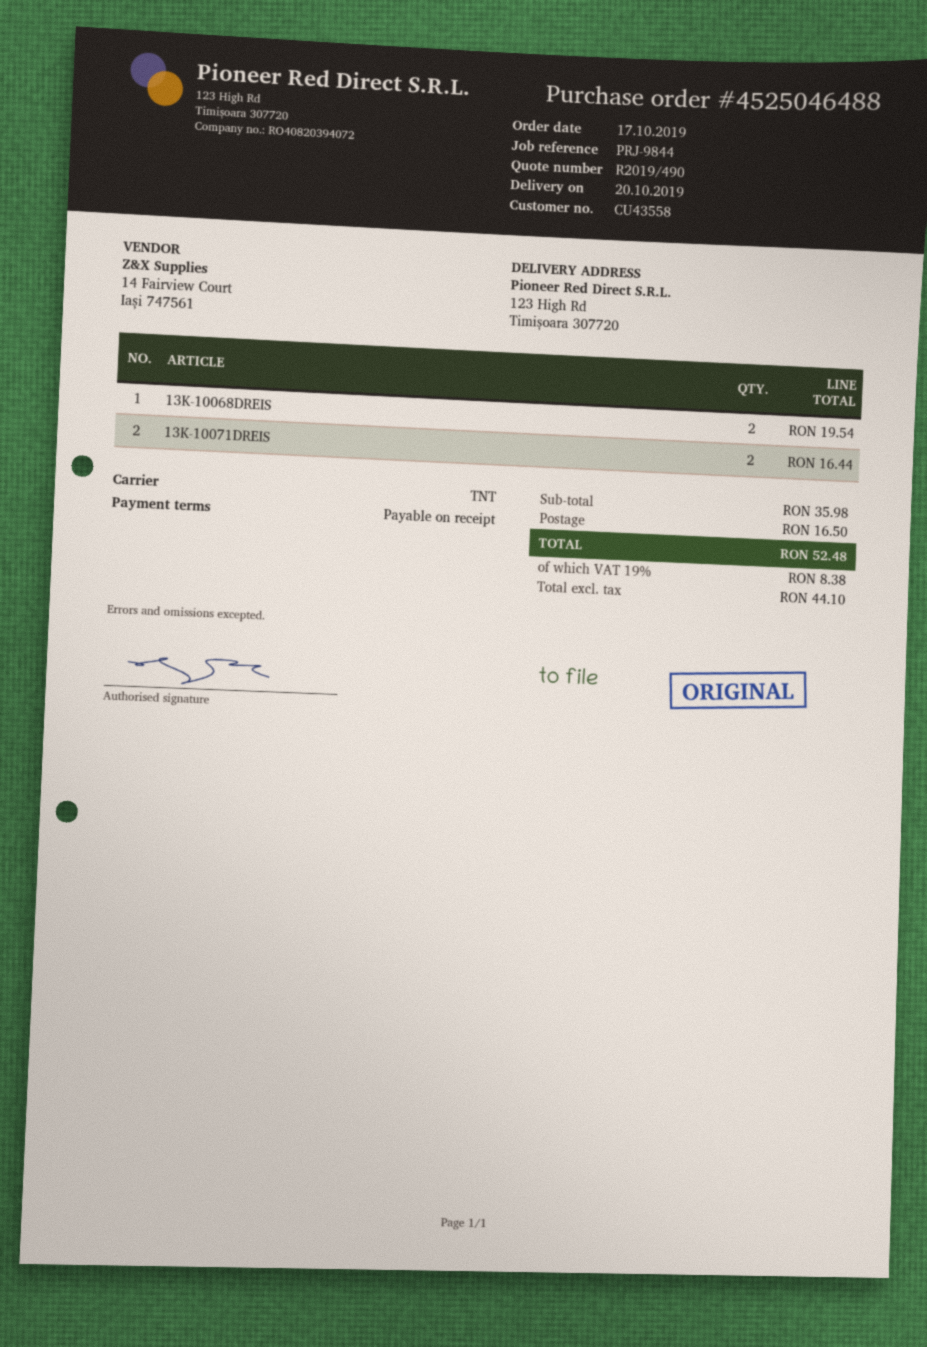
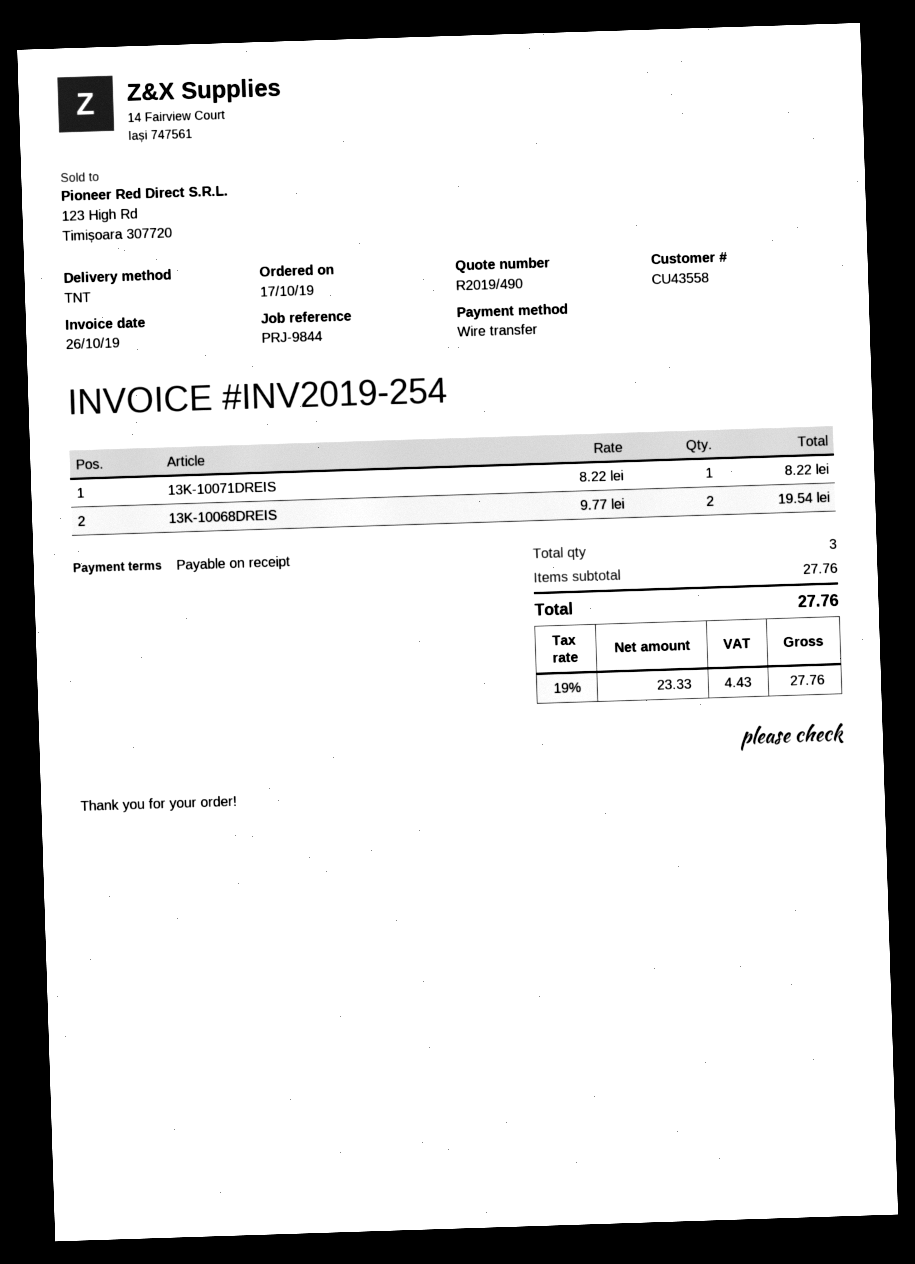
13K-10071DREIS: 2 for 16.44 -> 1 for 8.22
subtotal: 35.98 -> 27.76
shipping: 16.50 -> none
net: 44.10 -> 23.33
tax: 19% = 8.38 -> 19% = 4.43
total: 52.48 -> 27.76

